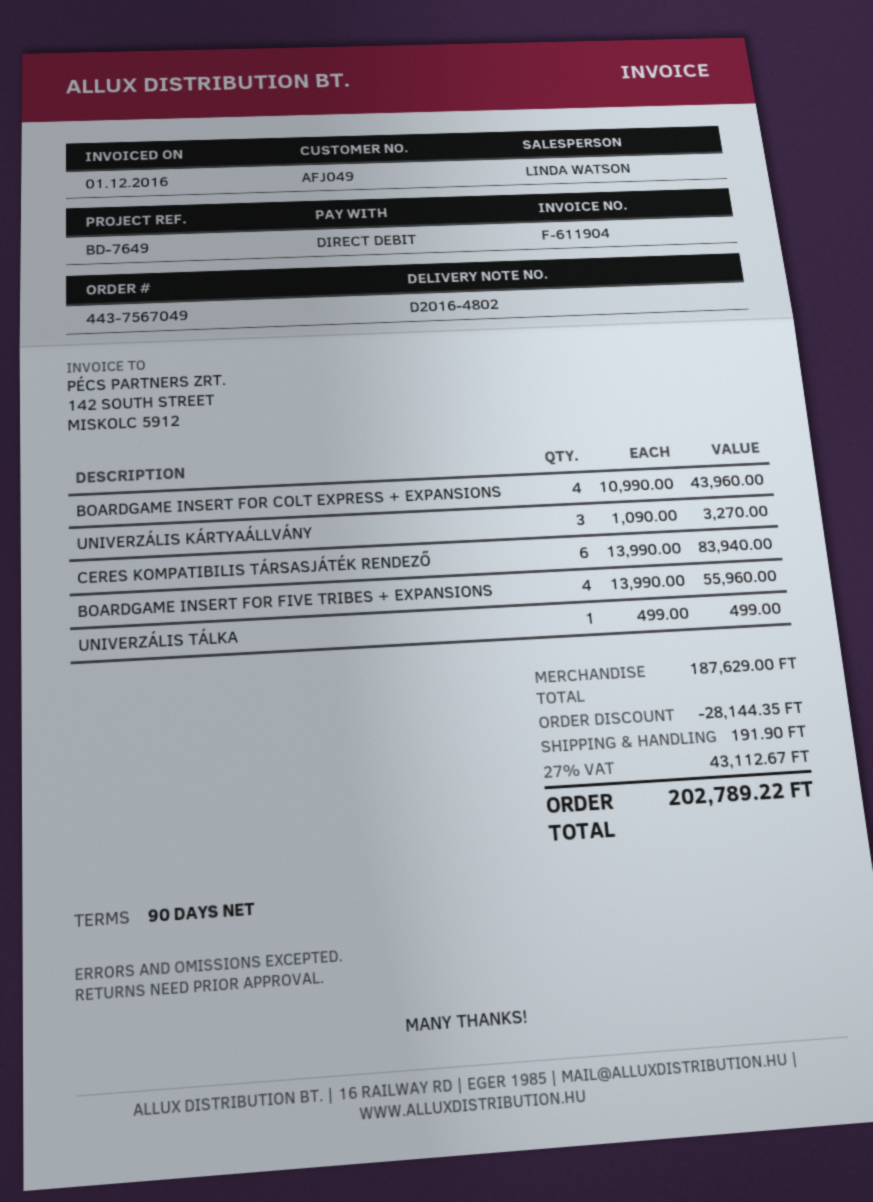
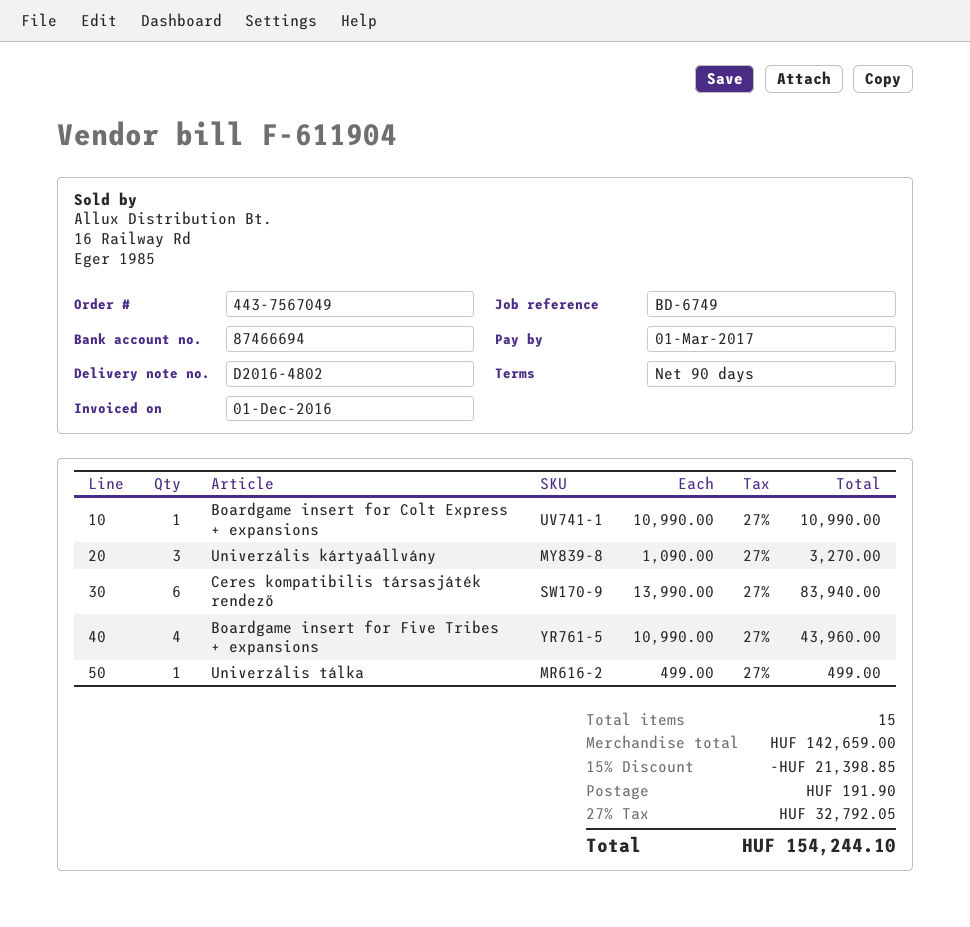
reference: BD-7649 -> BD-6749
BOARDGAME INSERT FOR COLT EXPRESS + EXPANSIONS: 4 x 10990.00 = 43960.00 -> 1 x 10990.00 = 10990.00
BOARDGAME INSERT FOR FIVE TRIBES + EXPANSIONS: 4 x 13990.00 = 55960.00 -> 4 x 10990.00 = 43960.00
subtotal: 187629.00 -> 142659.00
discount: 28144.35 -> 21398.85
tax: 27% = 43112.67 -> 27% = 32792.05
total: 202789.22 -> 154244.10

